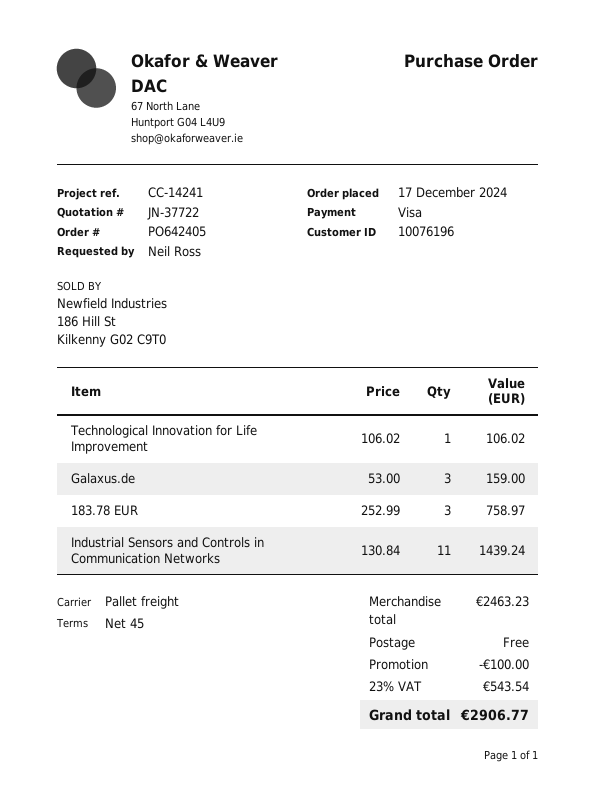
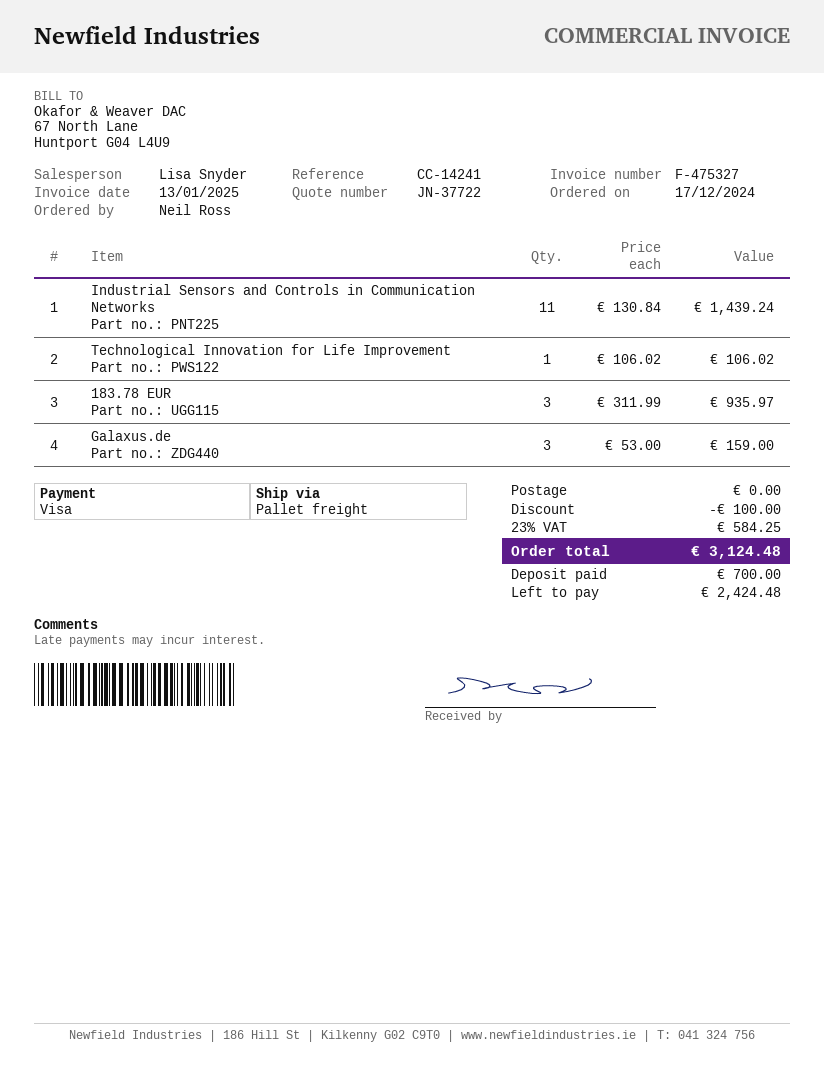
183.78 EUR: 3 x 252.99 = 758.97 -> 3 x 311.99 = 935.97
tax: 23% = 543.54 -> 23% = 584.25
total: 2906.77 -> 3124.48

